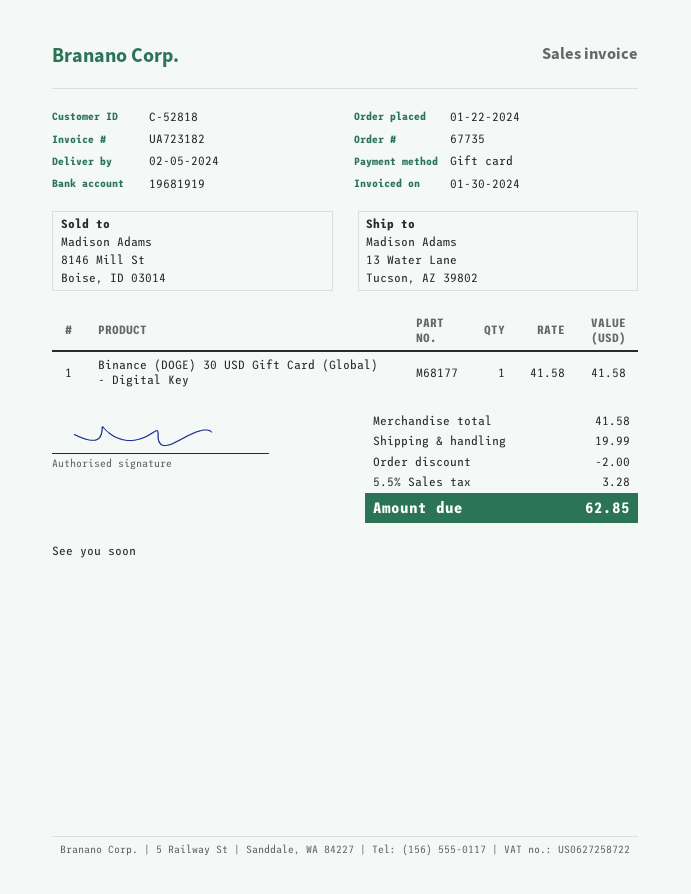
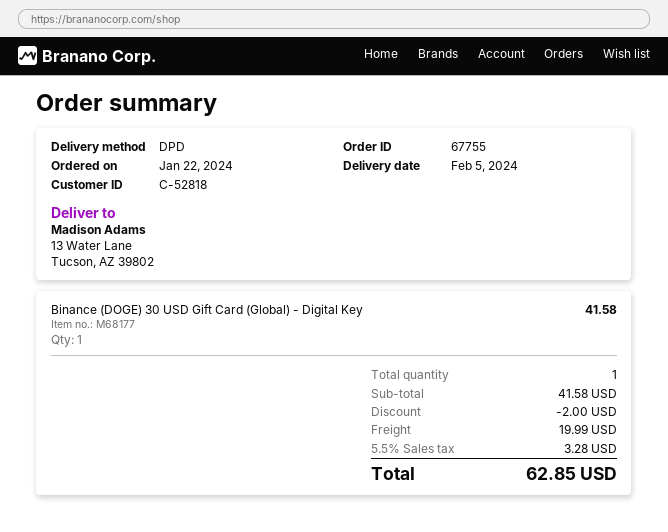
order number: 67735 -> 67755

